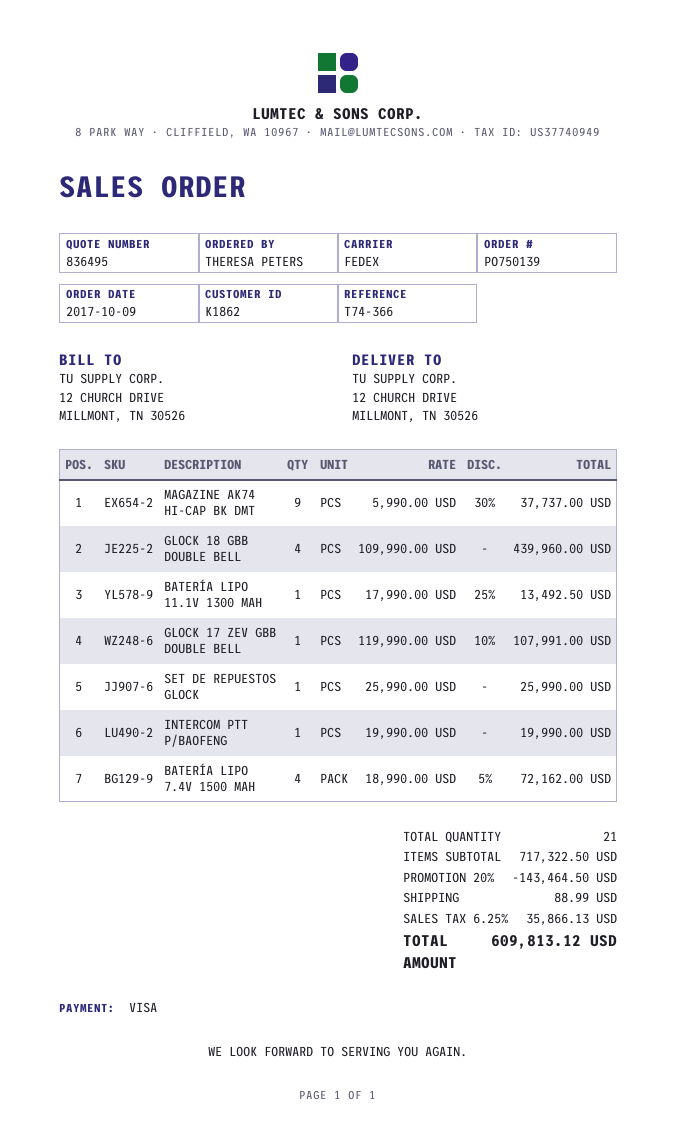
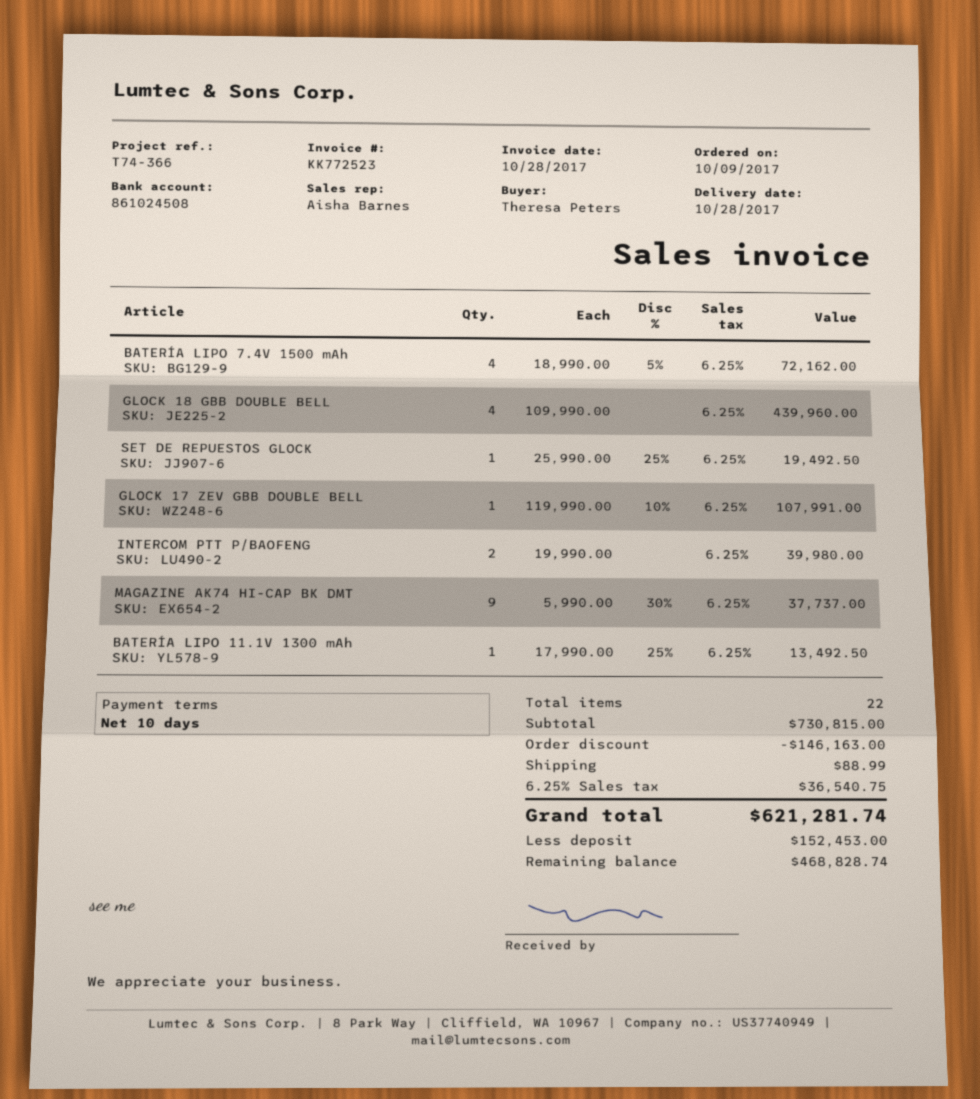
SET DE REPUESTOS GLOCK: 1 x 25990.00 = 25990.00 -> 1 x 25990.00 - 25% = 19492.50
INTERCOM PTT P/BAOFENG: 1 x 19990.00 = 19990.00 -> 2 x 19990.00 = 39980.00
total quantity: 21 -> 22
subtotal: 717322.50 -> 730815.00
discount: 143464.50 -> 146163.00
tax: 6.25% = 35866.13 -> 6.25% = 36540.75
total: 609813.12 -> 621281.74

